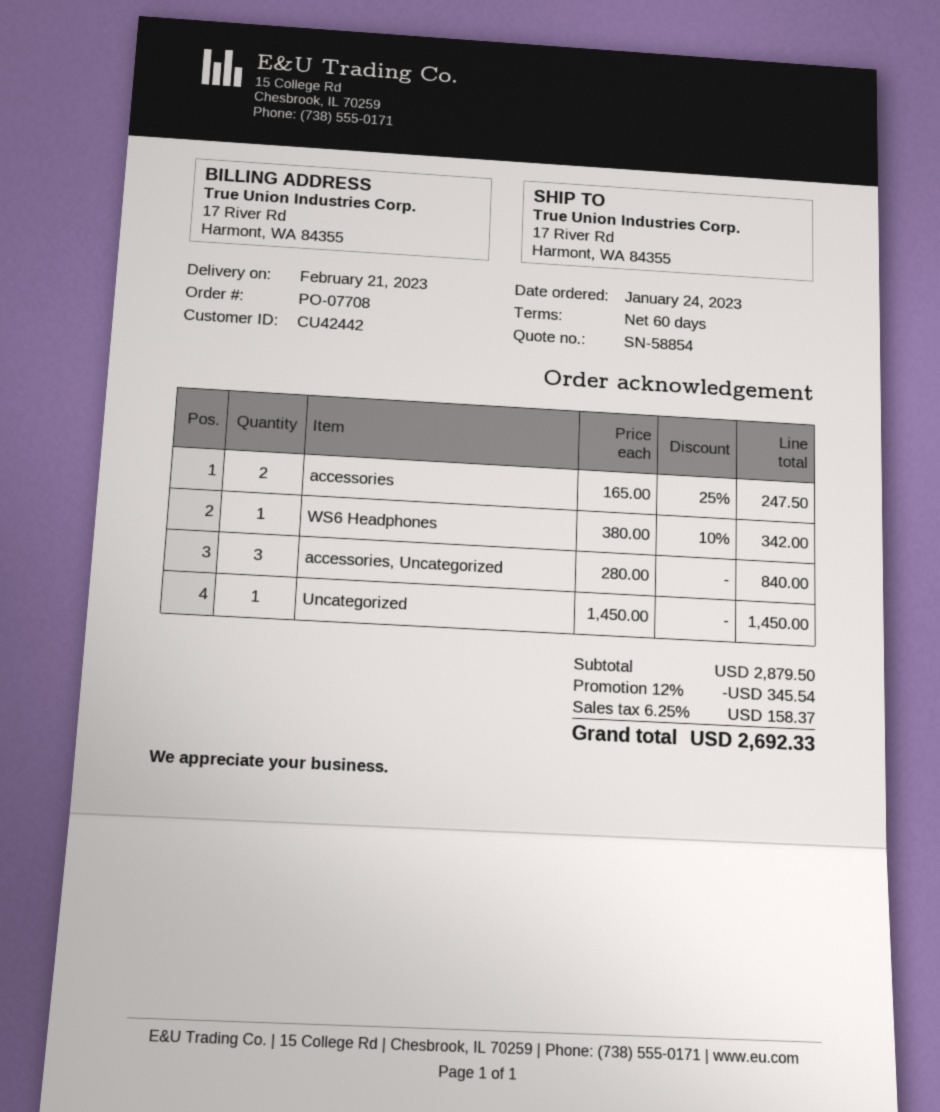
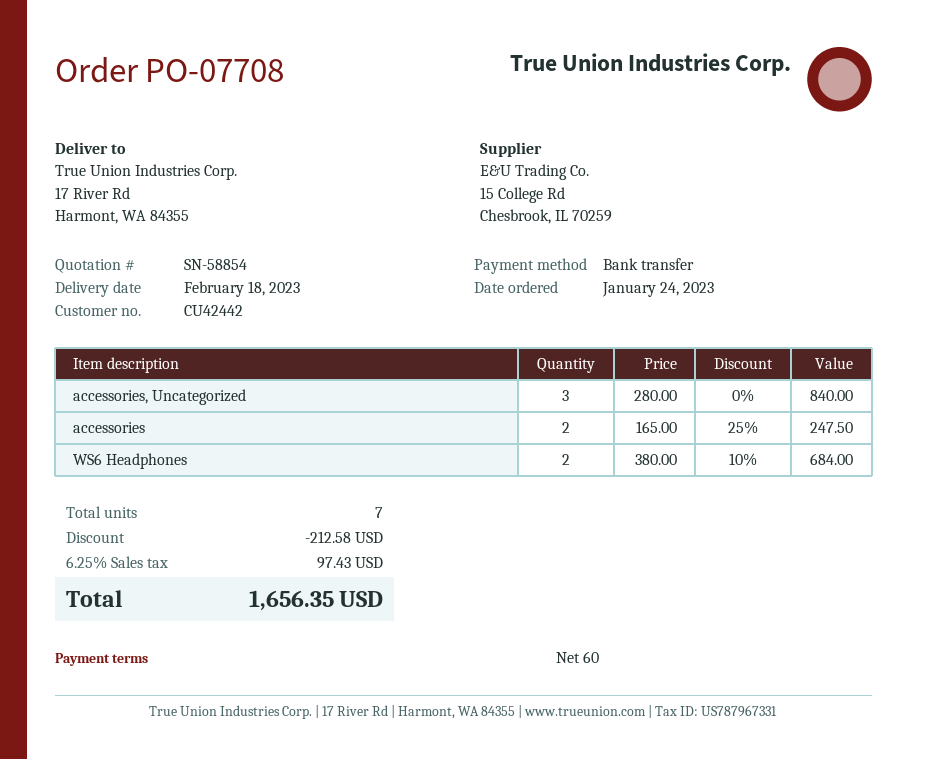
delivery date: 2023-02-21 -> 2023-02-18
WS6 Headphones: 1 x 380.00 - 10% = 342.00 -> 2 x 380.00 - 10% = 684.00
Uncategorized: 1 x 1450.00 = 1450.00 -> none
discount: 345.54 -> 212.58
tax: 6.25% = 158.37 -> 6.25% = 97.43
total: 2692.33 -> 1656.35

